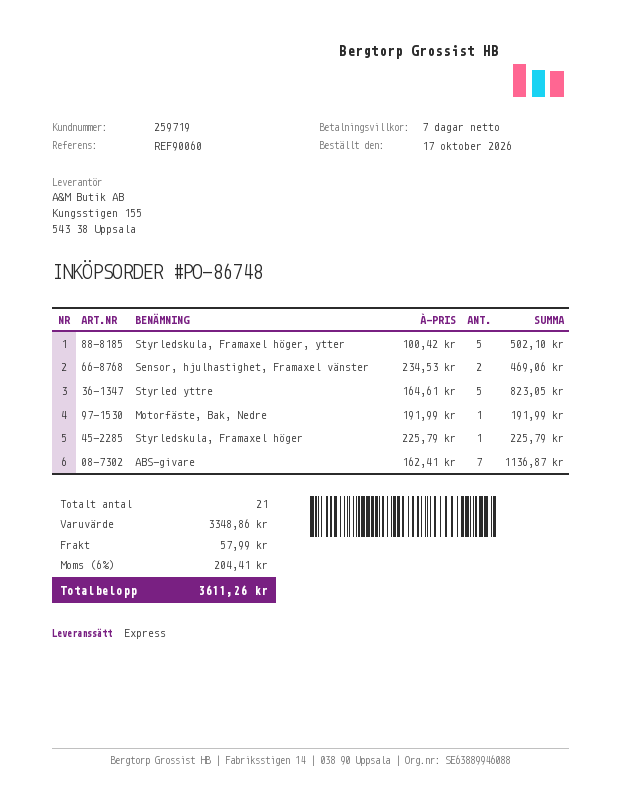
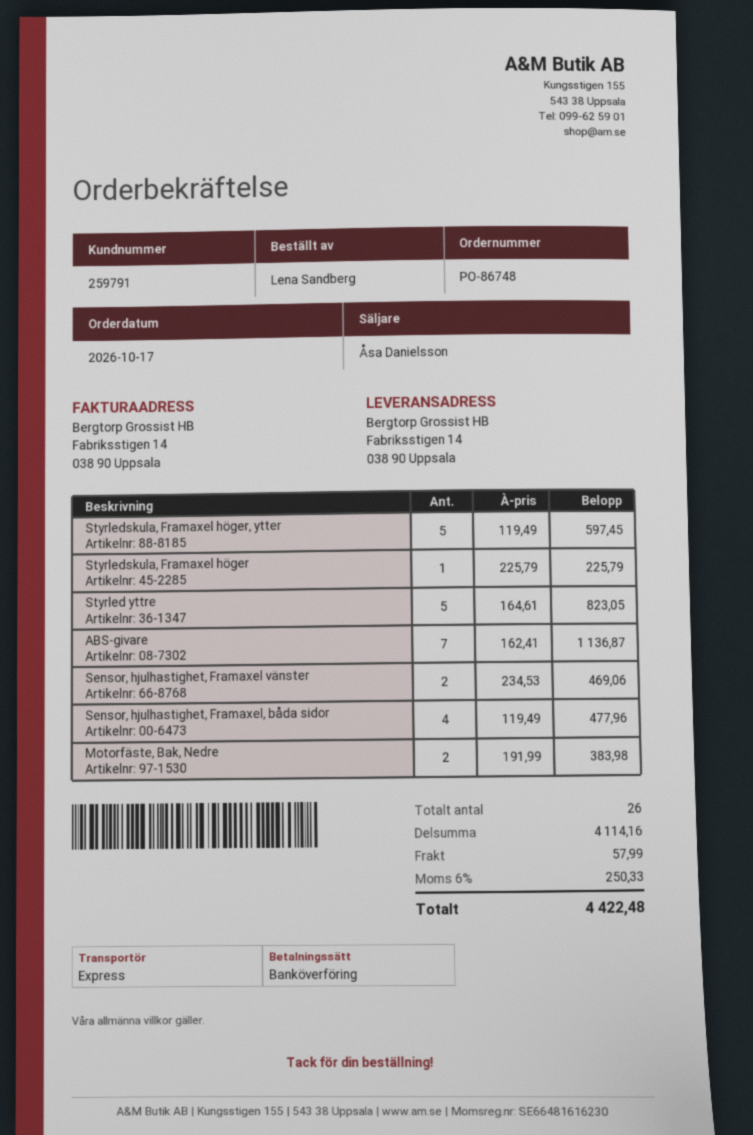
customer number: 259719 -> 259791
Styrledskula, Framaxel höger, ytter: 5 x 100.42 = 502.10 -> 5 x 119.49 = 597.45
Motorfäste, Bak, Nedre: 1 x 191.99 = 191.99 -> 2 x 191.99 = 383.98
Sensor, hjulhastighet, Framaxel, båda sidor: none -> 4 x 119.49 = 477.96
total quantity: 21 -> 26
subtotal: 3348.86 -> 4114.16
tax: 6% = 204.41 -> 6% = 250.33
total: 3611.26 -> 4422.48

